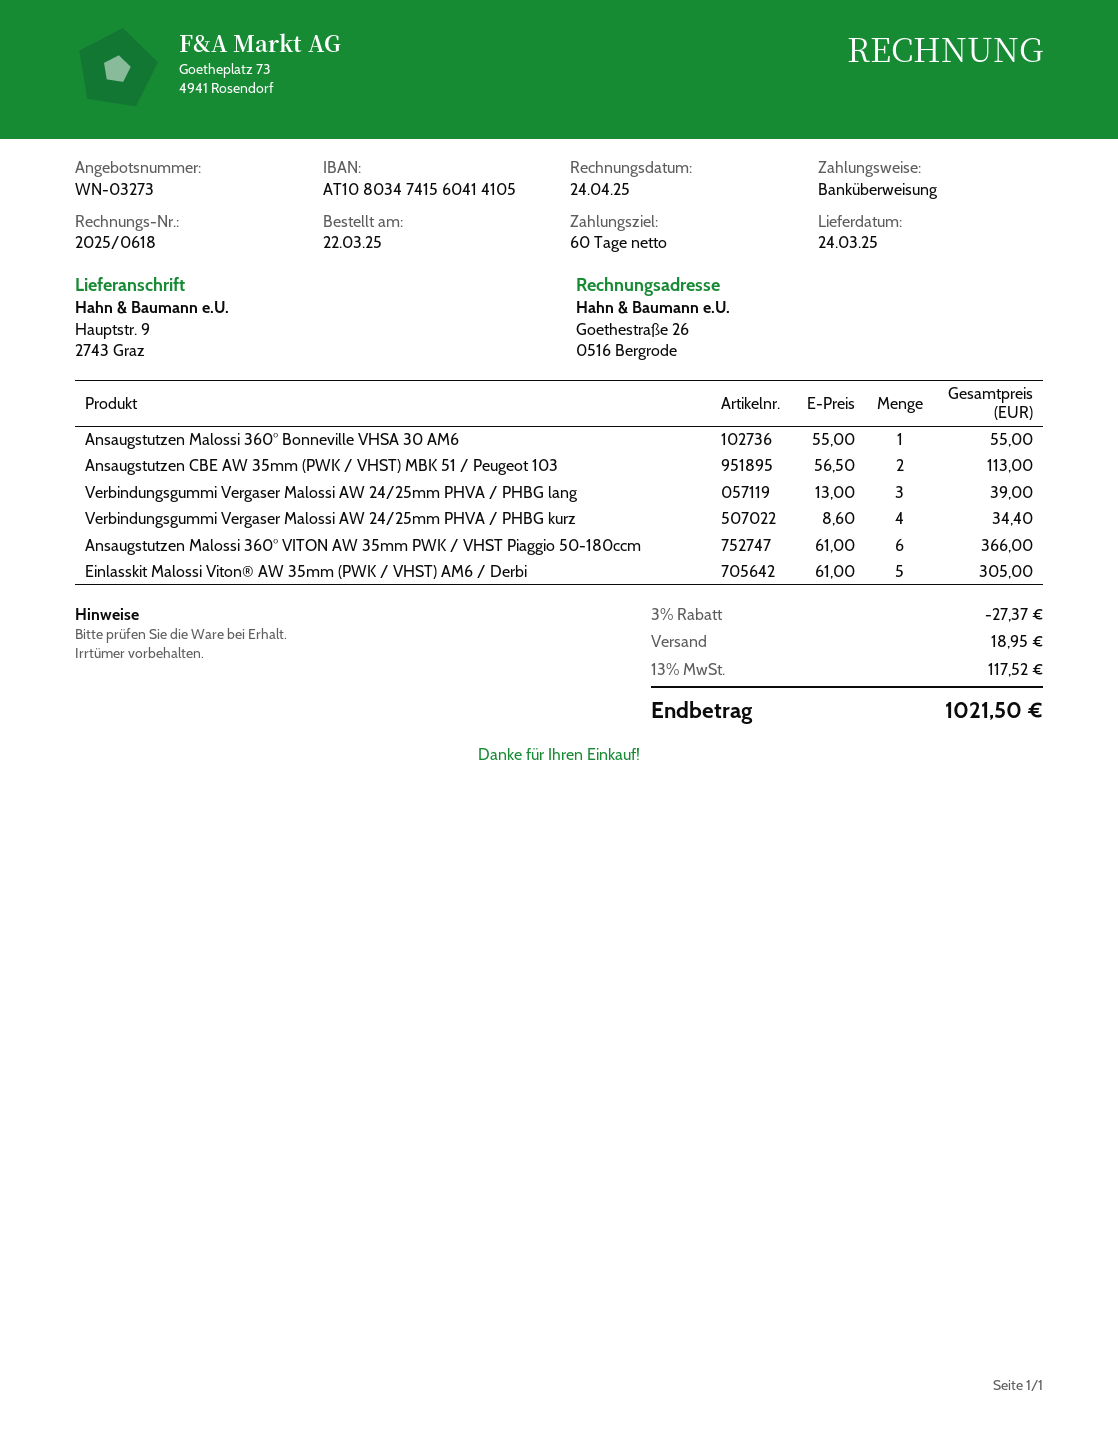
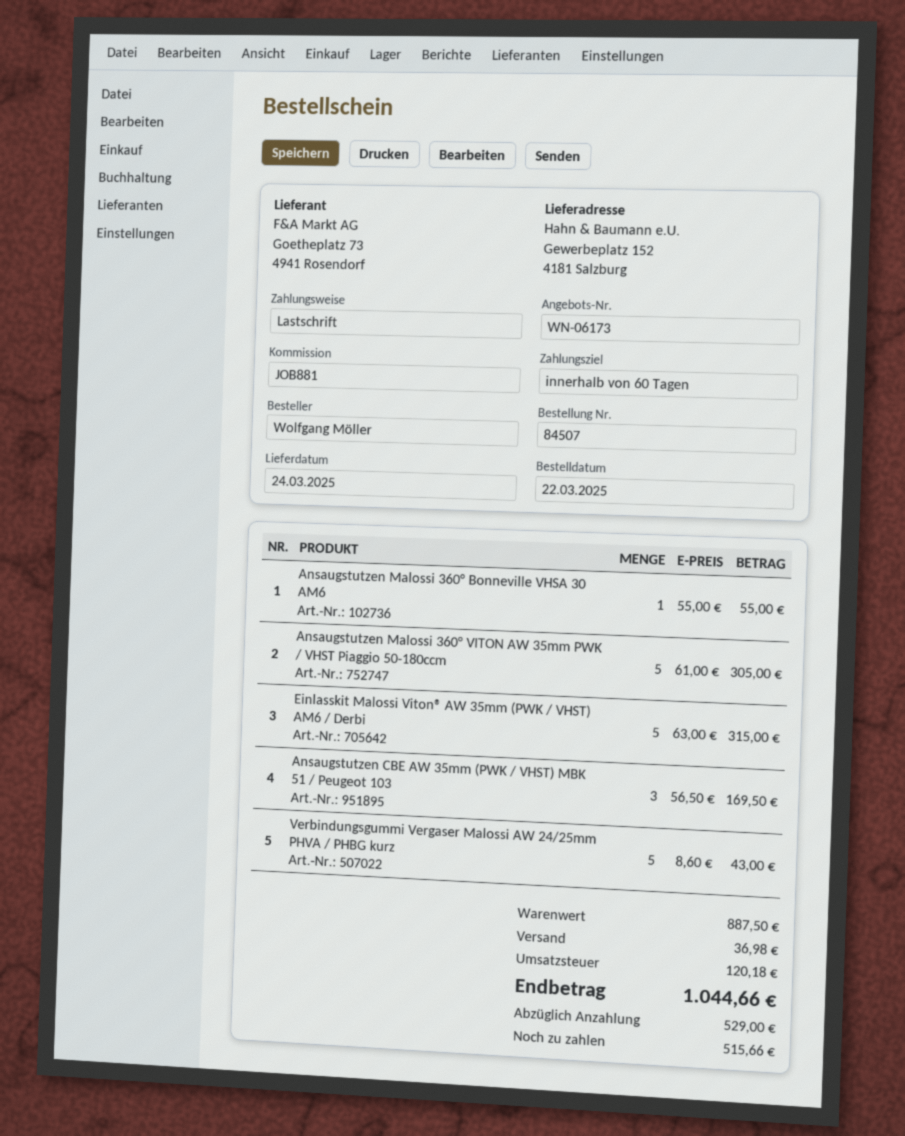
quote number: WN-03273 -> WN-06173
payment method: bank transfer -> direct debit
ship to: Hauptstr. 9, 2743 Graz -> Gewerbeplatz 152, 4181 Salzburg
Ansaugstutzen CBE AW 35mm (PWK / VHST) MBK 51 / Peugeot 103: 2 x 56.50 = 113.00 -> 3 x 56.50 = 169.50
Verbindungsgummi Vergaser Malossi AW 24/25mm PHVA / PHBG lang: 3 x 13.00 = 39.00 -> none
Verbindungsgummi Vergaser Malossi AW 24/25mm PHVA / PHBG kurz: 4 x 8.60 = 34.40 -> 5 x 8.60 = 43.00
Ansaugstutzen Malossi 360° VITON AW 35mm PWK / VHST Piaggio 50-180ccm: 6 x 61.00 = 366.00 -> 5 x 61.00 = 305.00
Einlasskit Malossi Viton® AW 35mm (PWK / VHST) AM6 / Derbi: 5 x 61.00 = 305.00 -> 5 x 63.00 = 315.00
discount: 3% = 27.37 -> none
shipping: 18.95 -> 36.98
tax: 117.52 -> 120.18
total: 1021.50 -> 1044.66

